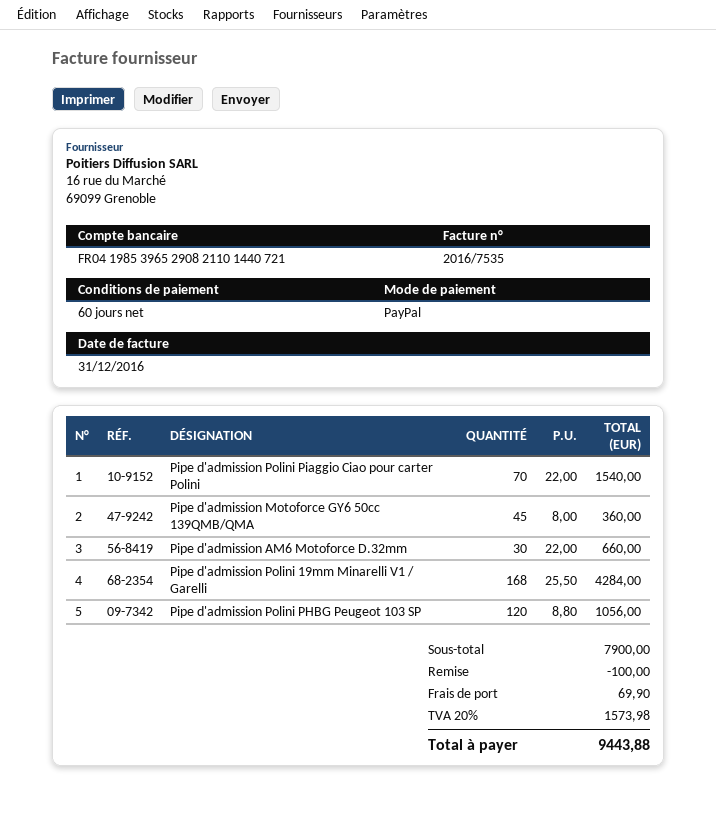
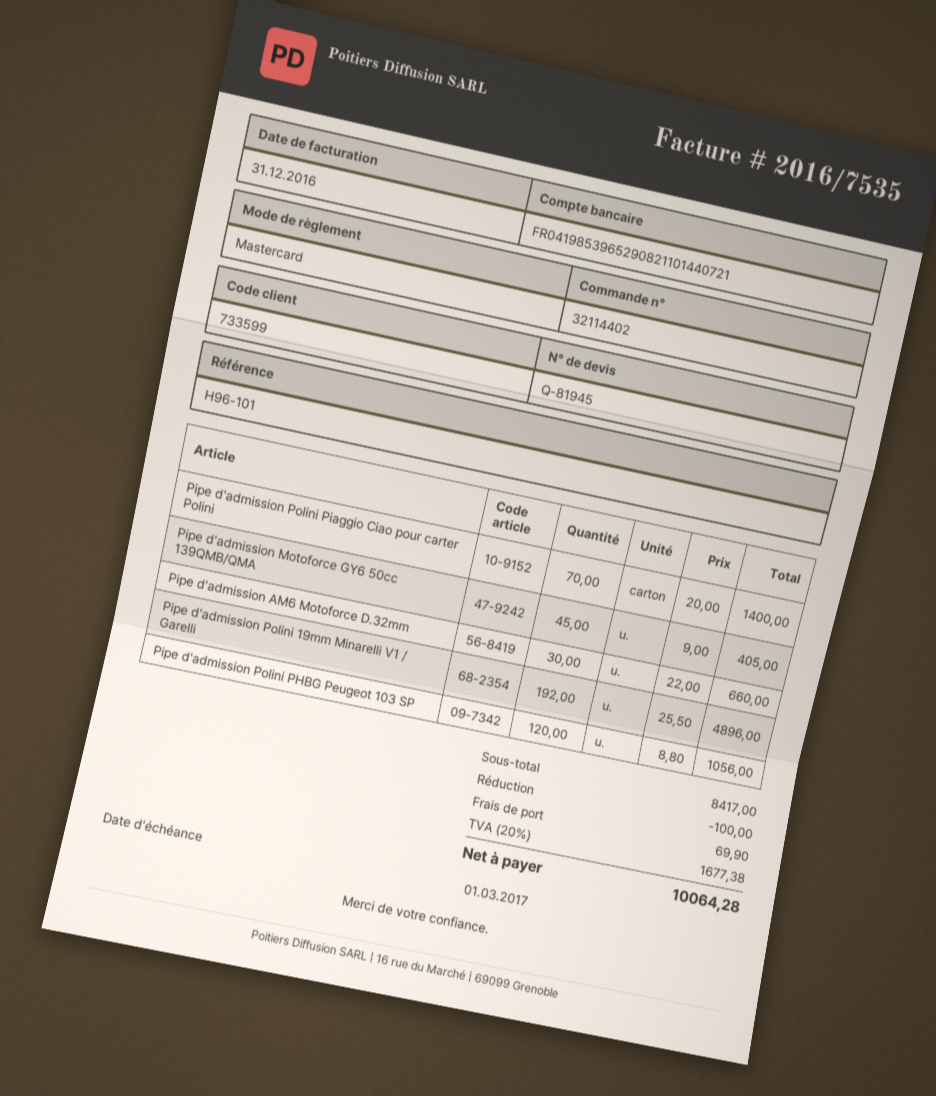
payment method: PayPal -> Mastercard
Pipe d'admission Polini Piaggio Ciao pour carter Polini: 70 x 22.00 = 1540.00 -> 70 x 20.00 = 1400.00
Pipe d'admission Motoforce GY6 50cc 139QMB/QMA: 45 x 8.00 = 360.00 -> 45 x 9.00 = 405.00
Pipe d'admission Polini 19mm Minarelli V1 / Garelli: 168 x 25.50 = 4284.00 -> 192 x 25.50 = 4896.00
subtotal: 7900.00 -> 8417.00
tax: 20% = 1573.98 -> 20% = 1677.38
total: 9443.88 -> 10064.28

